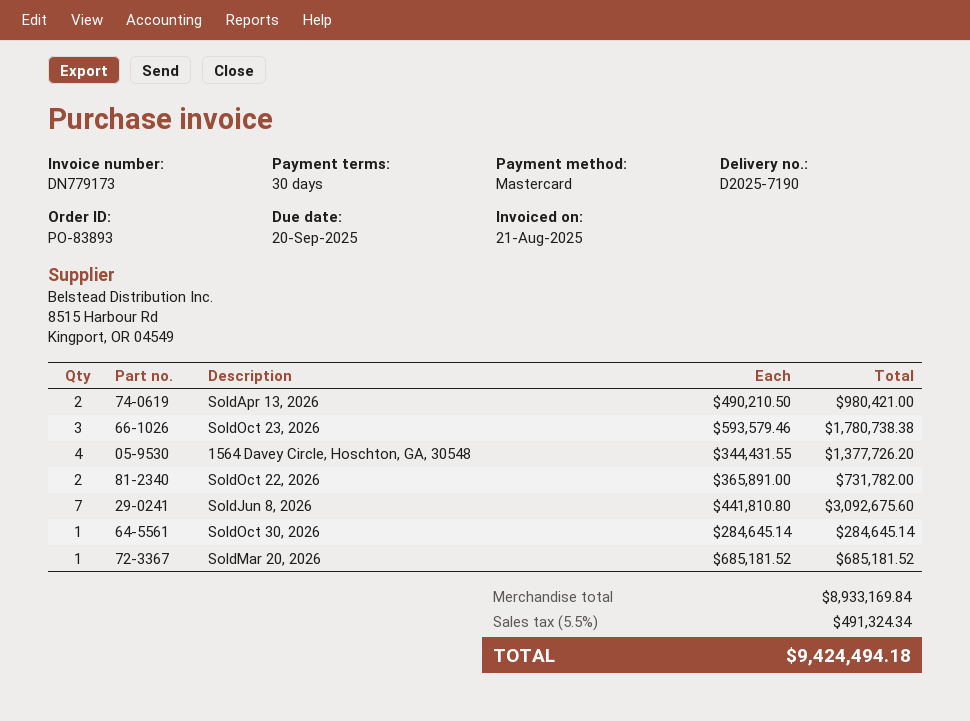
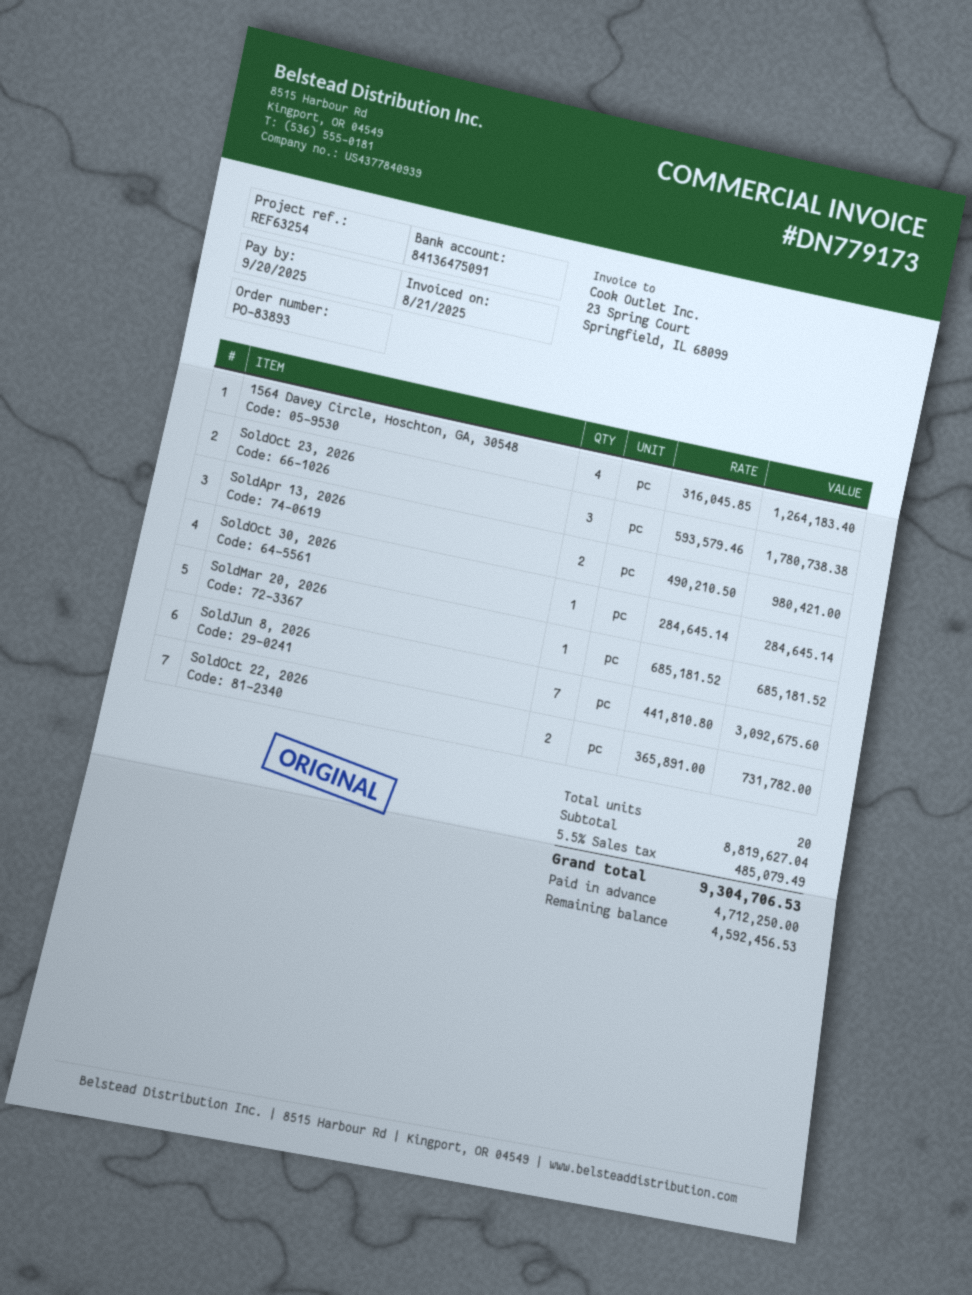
1564 Davey Circle, Hoschton, GA, 30548: 4 x 344431.55 = 1377726.20 -> 4 x 316045.85 = 1264183.40
subtotal: 8933169.84 -> 8819627.04
tax: 5.5% = 491324.34 -> 5.5% = 485079.49
total: 9424494.18 -> 9304706.53

